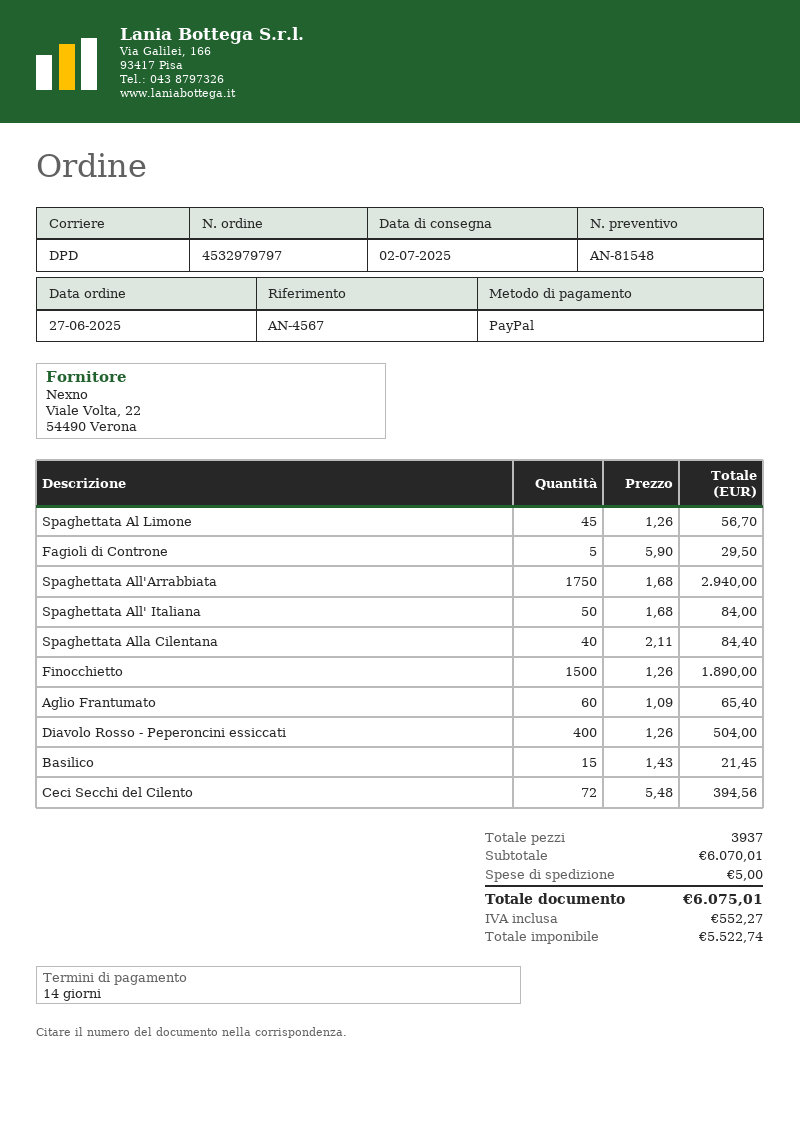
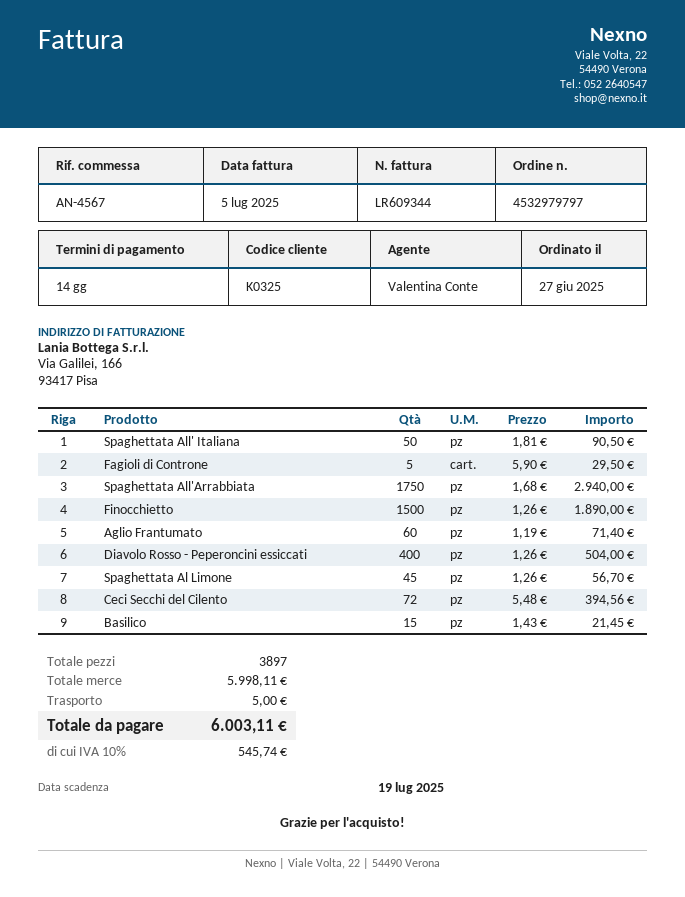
Spaghettata All' Italiana: 50 x 1.68 = 84.00 -> 50 x 1.81 = 90.50
Spaghettata Alla Cilentana: 40 x 2.11 = 84.40 -> none
Aglio Frantumato: 60 x 1.09 = 65.40 -> 60 x 1.19 = 71.40
total quantity: 3937 -> 3897
subtotal: 6070.01 -> 5998.11
tax: 552.27 -> 545.74
total: 6075.01 -> 6003.11

